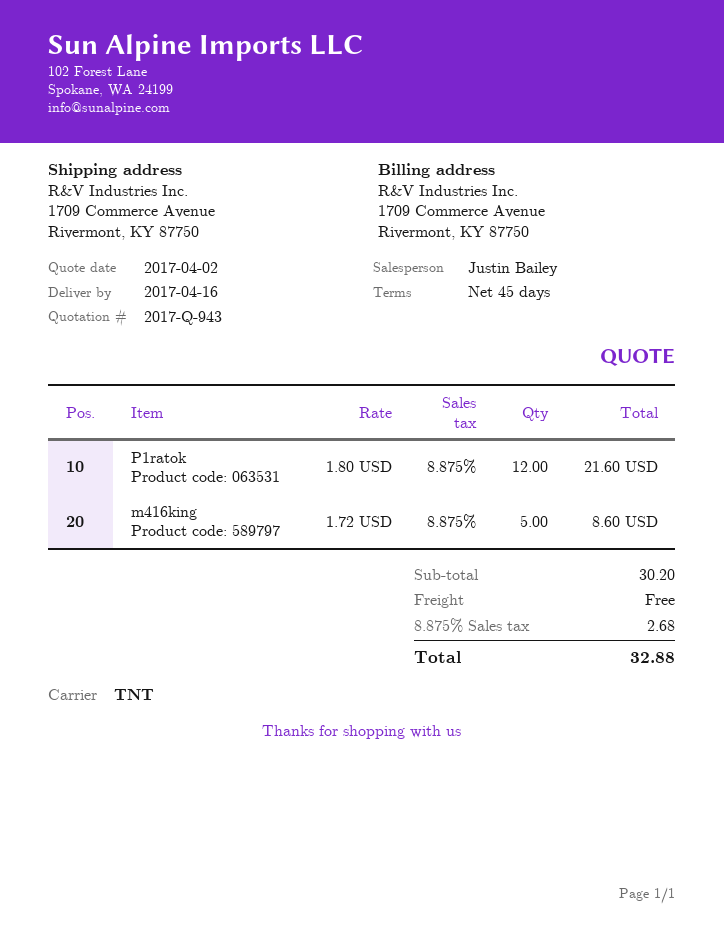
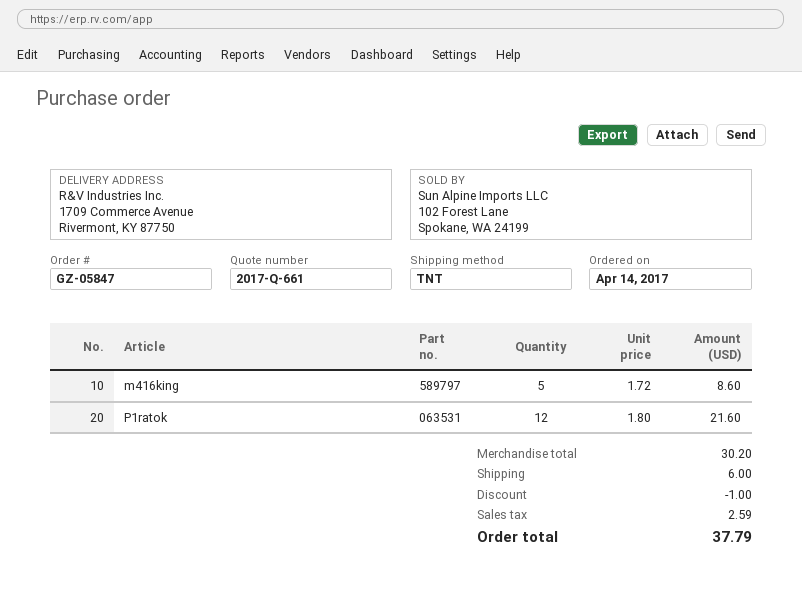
quote number: 2017-Q-943 -> 2017-Q-661
discount: none -> 1.00
shipping: 0.00 -> 6.00
tax: 2.68 -> 2.59
total: 32.88 -> 37.79

